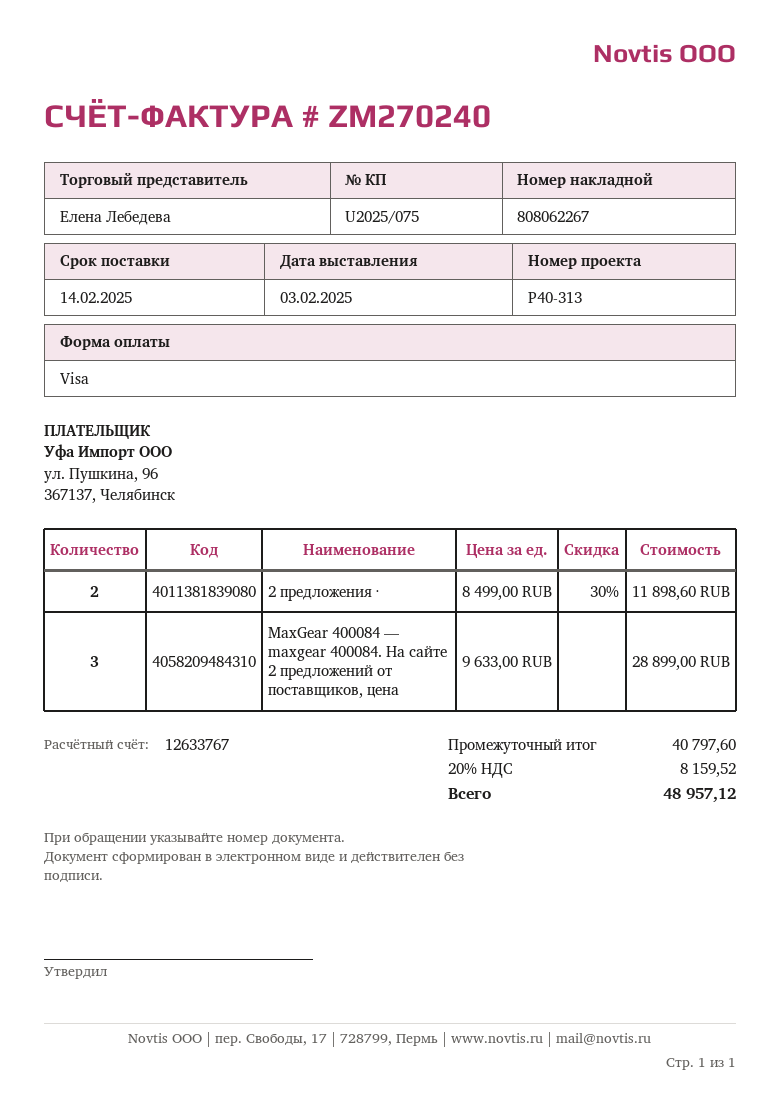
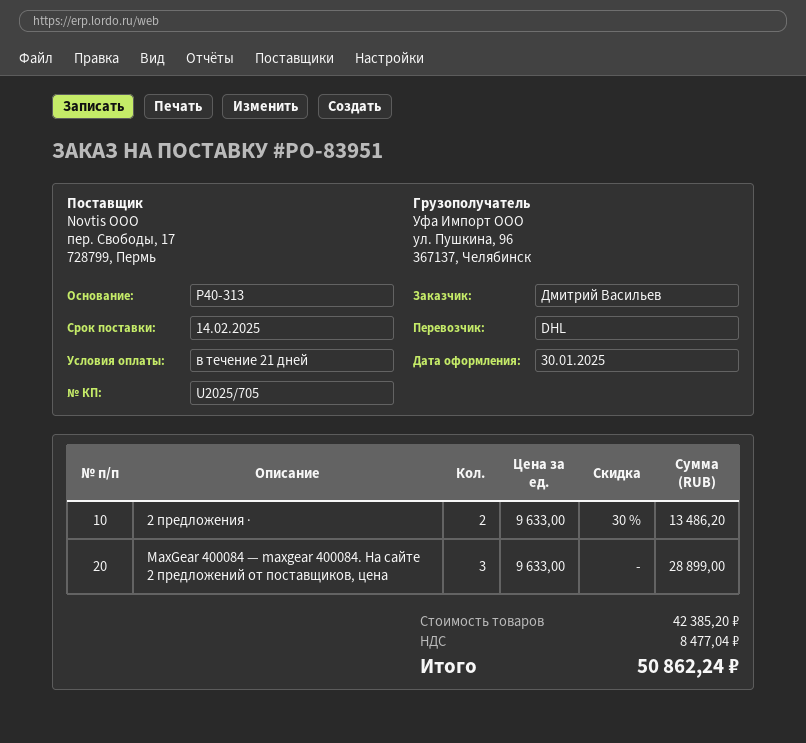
quote number: U2025/075 -> U2025/705
2 предложения ·: 2 x 8499.00 - 30% = 11898.60 -> 2 x 9633.00 - 30% = 13486.20
subtotal: 40797.60 -> 42385.20
tax: 8159.52 -> 8477.04
total: 48957.12 -> 50862.24

